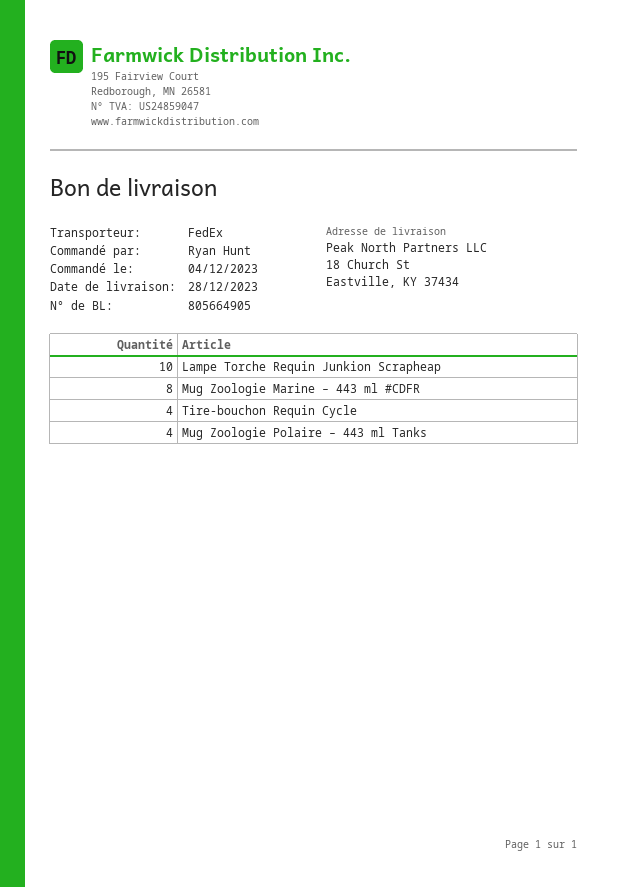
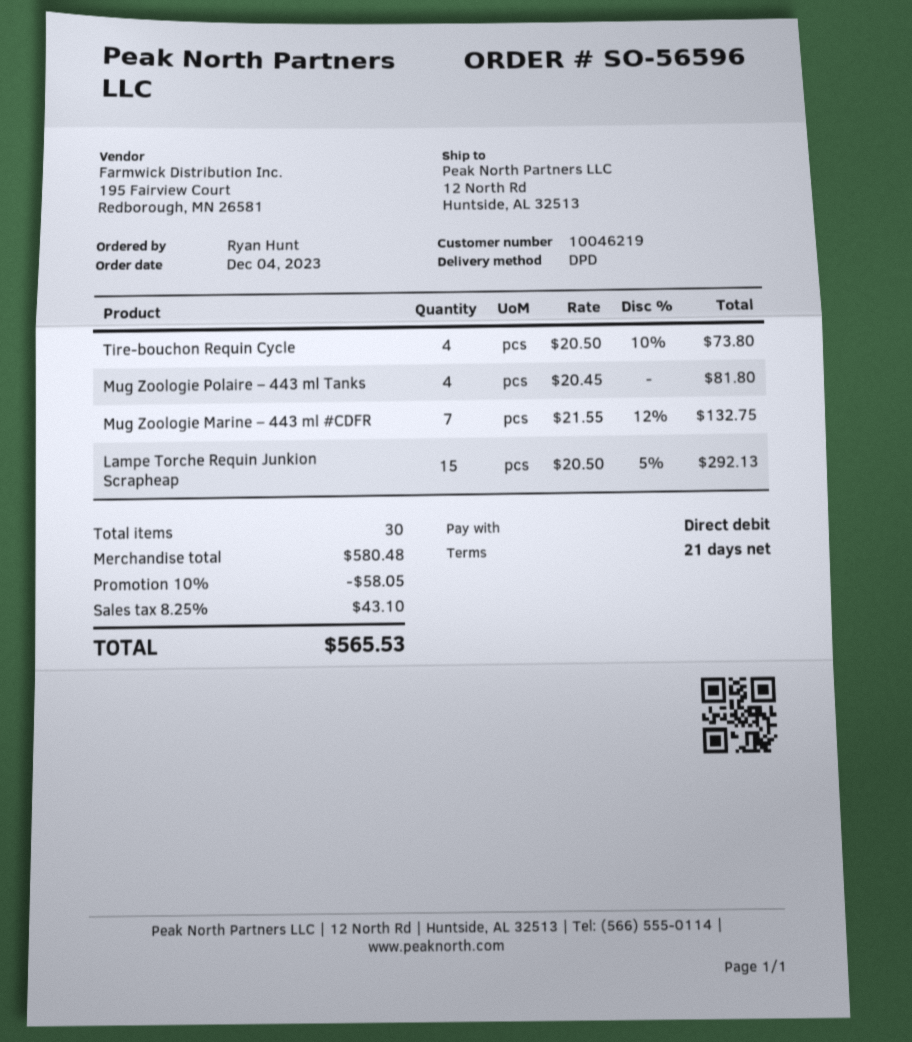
shipping method: FedEx -> DPD
ship to: 18 Church St, Eastville, KY 37434 -> 12 North Rd, Huntside, AL 32513
Lampe Torche Requin Junkion Scrapheap: 10 -> 15
Mug Zoologie Marine – 443 ml #CDFR: 8 -> 7

